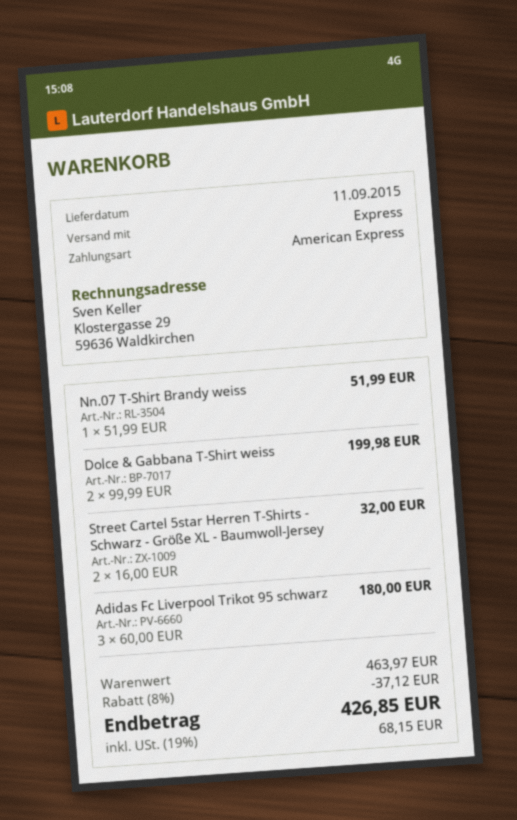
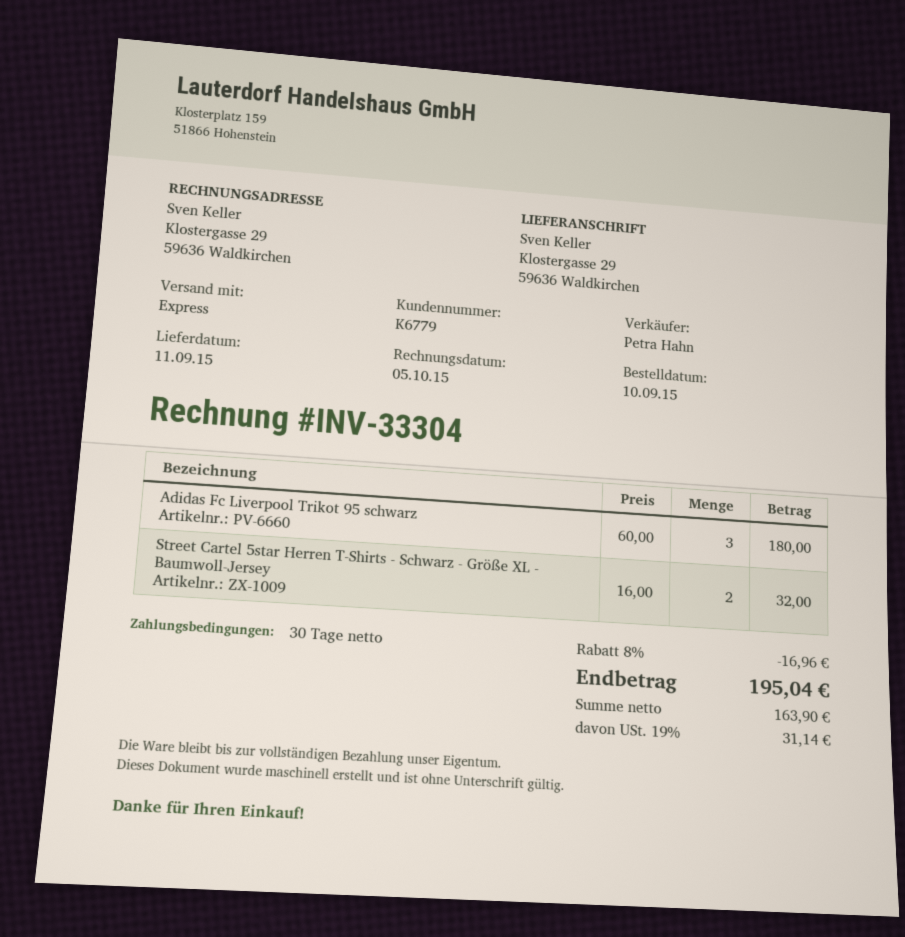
Nn.07 T-Shirt Brandy weiss: 1 x 51.99 = 51.99 -> none
Dolce & Gabbana T-Shirt weiss: 2 x 99.99 = 199.98 -> none
discount: 8% = 37.12 -> 8% = 16.96
tax: 19% = 68.15 -> 19% = 31.14
total: 426.85 -> 195.04

